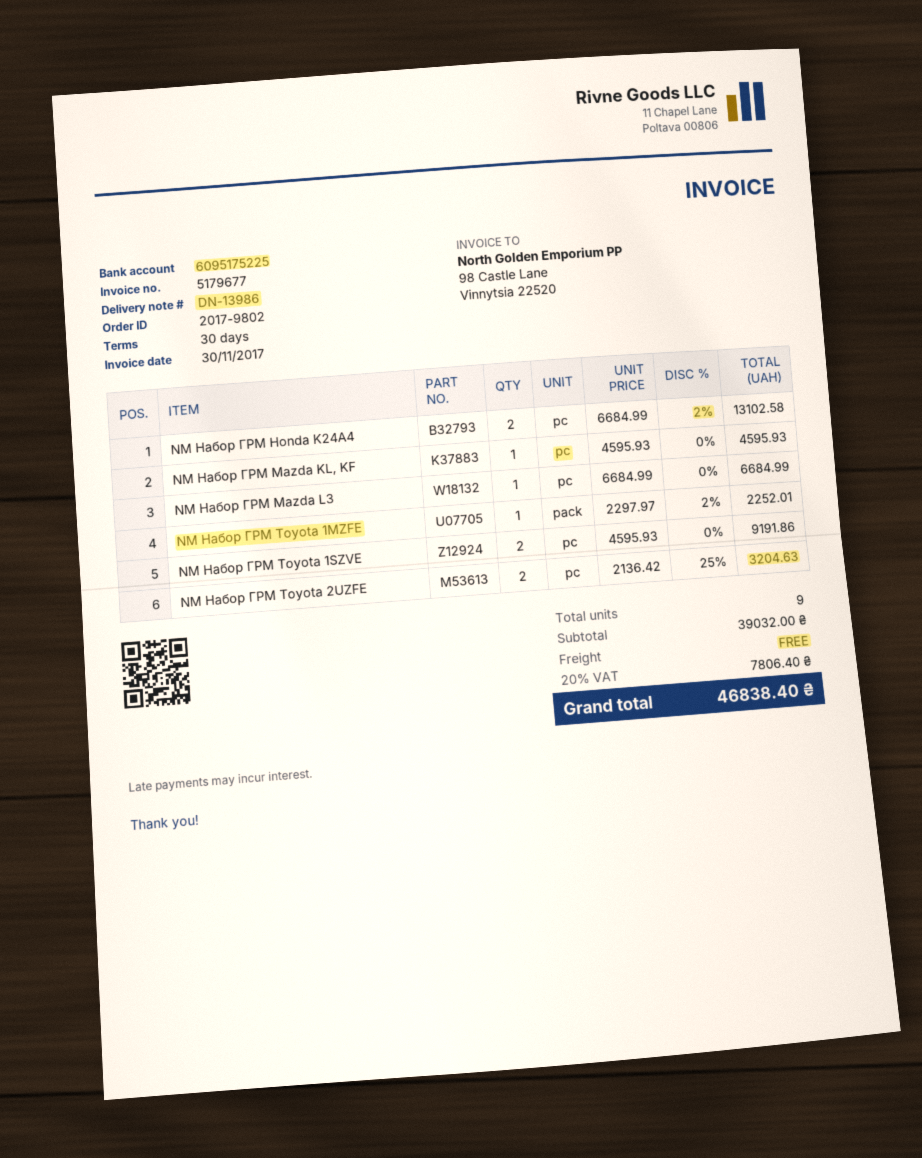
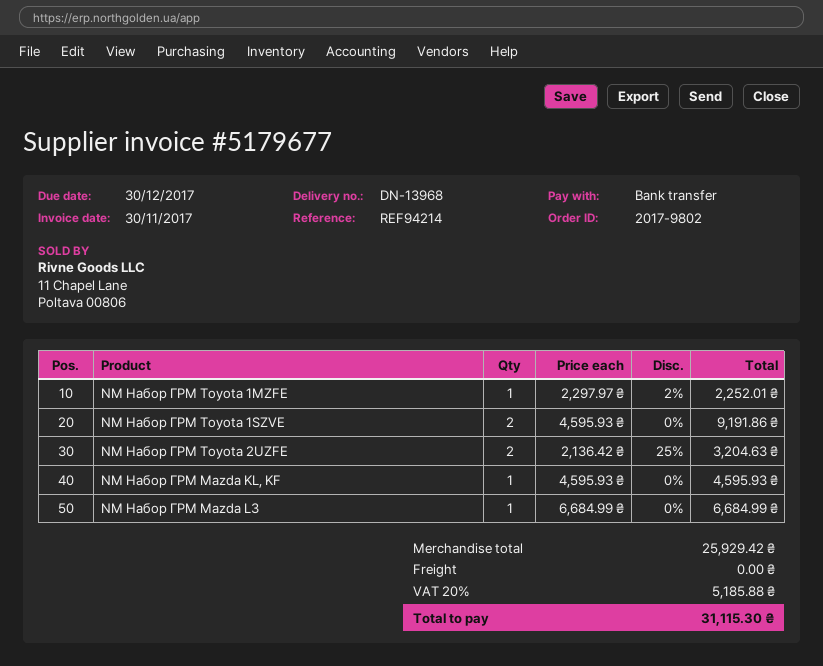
delivery note number: DN-13986 -> DN-13968
NM Набор ГРМ Honda K24A4: 2 x 6684.99 - 2% = 13102.58 -> none
subtotal: 39032.00 -> 25929.42
tax: 20% = 7806.40 -> 20% = 5185.88
total: 46838.40 -> 31115.30

